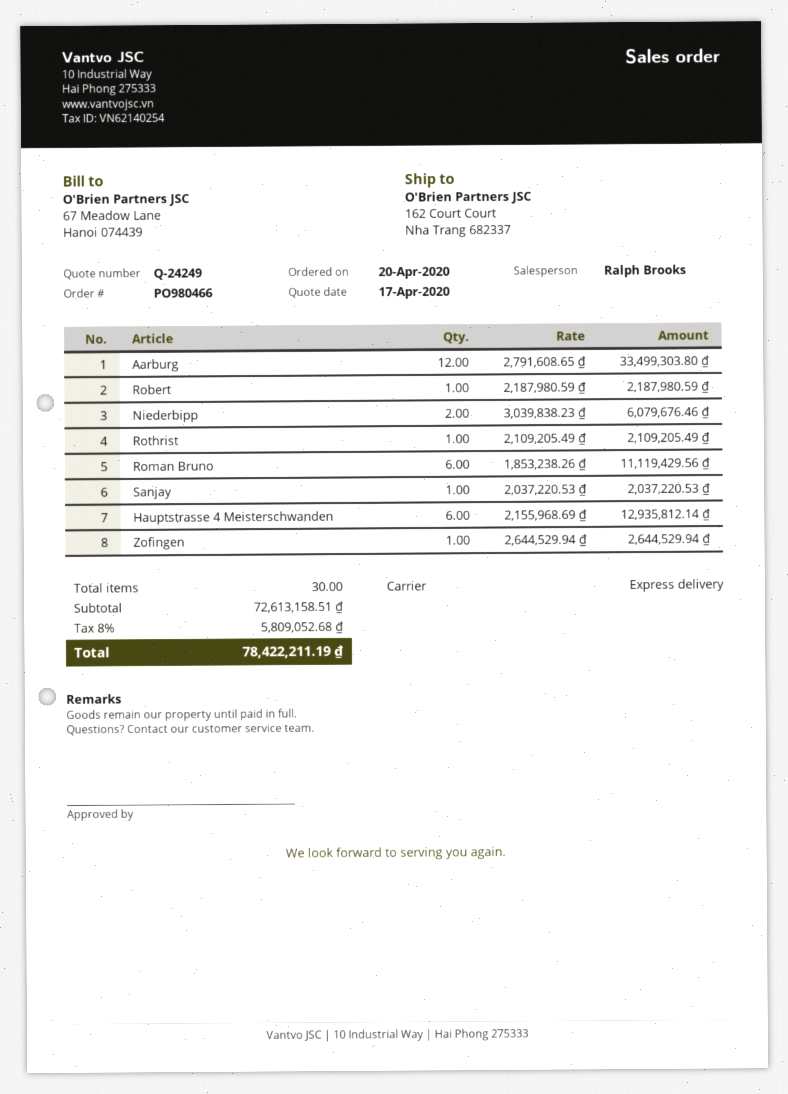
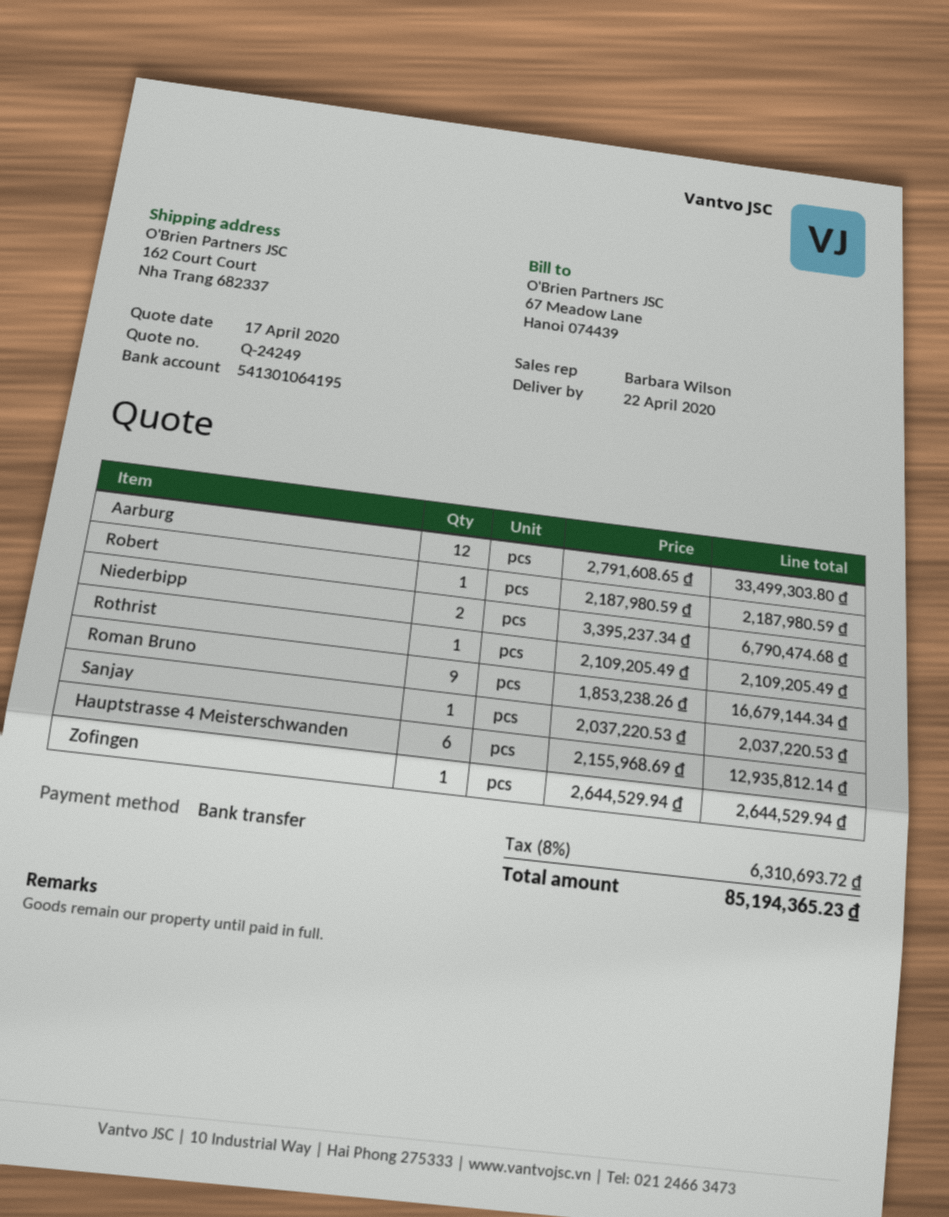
sales rep: Ralph Brooks -> Barbara Wilson
Niederbipp: 2 x 3039838.23 = 6079676.46 -> 2 x 3395237.34 = 6790474.68
Roman Bruno: 6 x 1853238.26 = 11119429.56 -> 9 x 1853238.26 = 16679144.34
tax: 8% = 5809052.68 -> 8% = 6310693.72
total: 78422211.19 -> 85194365.23

